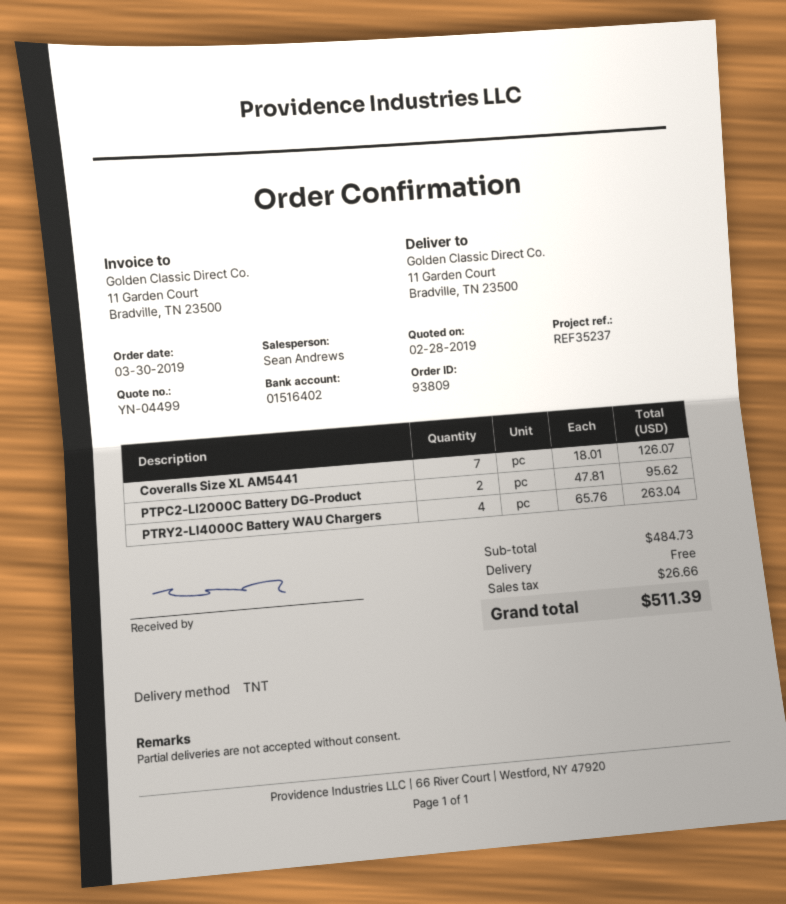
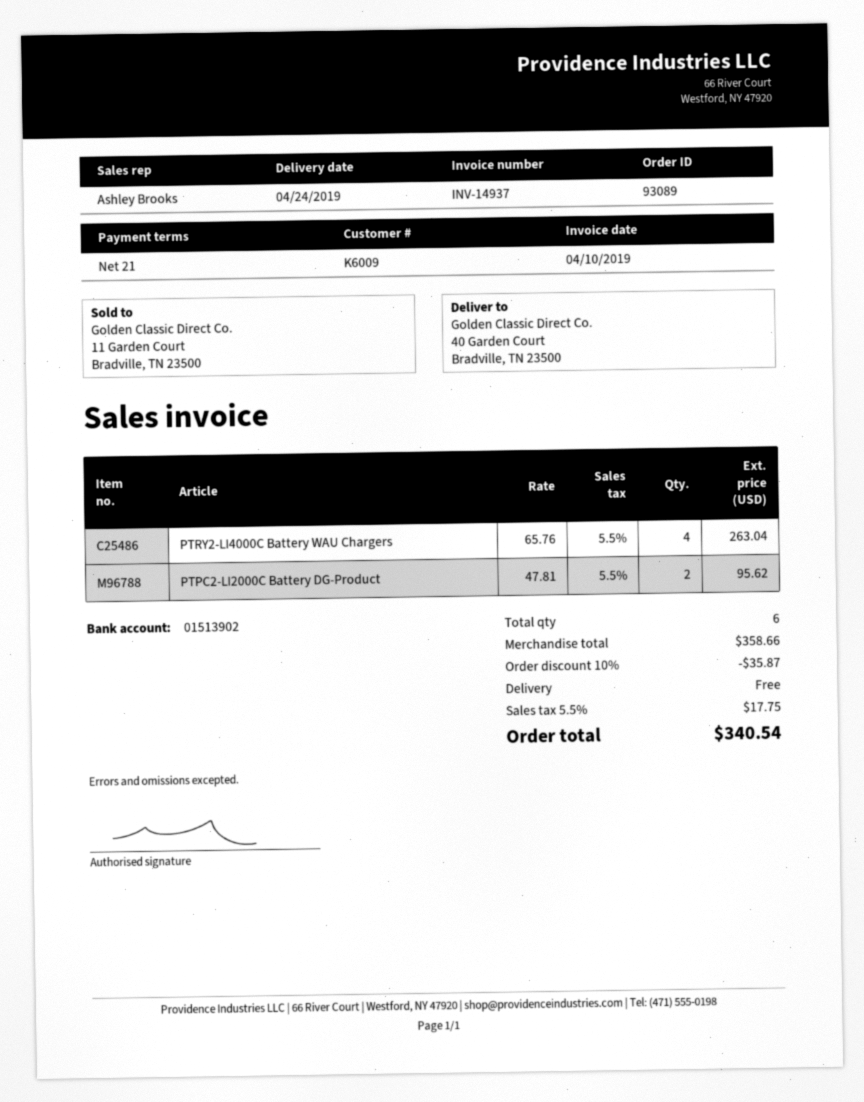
order number: 93809 -> 93089
sales rep: Sean Andrews -> Ashley Brooks
bank account: 01516402 -> 01513902
ship to: 11 Garden Court, Bradville, TN 23500 -> 40 Garden Court, Bradville, TN 23500
Coveralls Size XL AM5441: 7 x 18.01 = 126.07 -> none
subtotal: 484.73 -> 358.66
discount: none -> 10% = 35.87
tax: 26.66 -> 17.75
total: 511.39 -> 340.54

